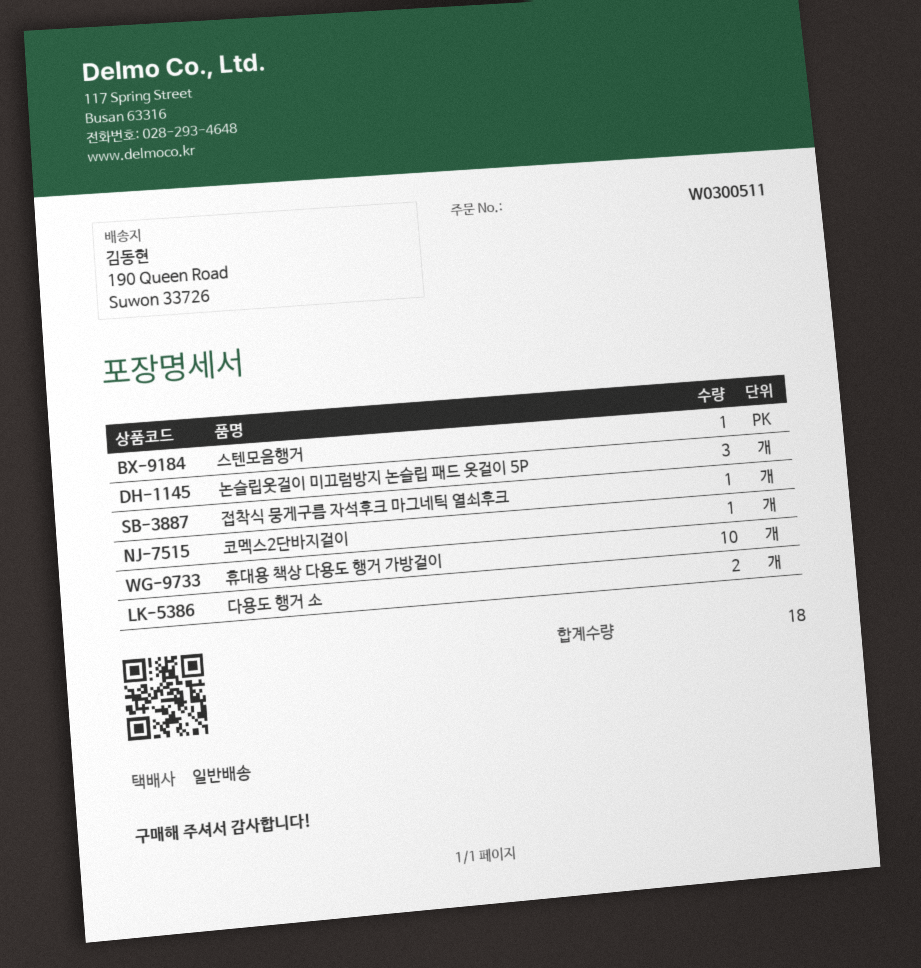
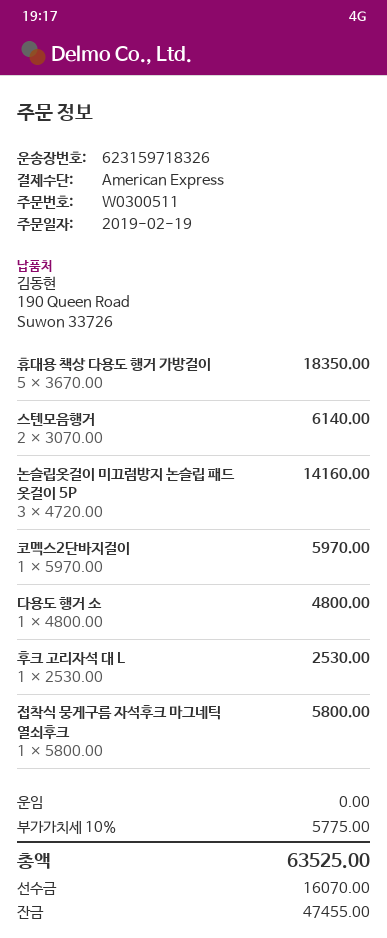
스텐모음행거: 1 -> 2
휴대용 책상 다용도 행거 가방걸이: 10 -> 5
다용도 행거 소: 2 -> 1
후크 고리자석 대 L: none -> 1

